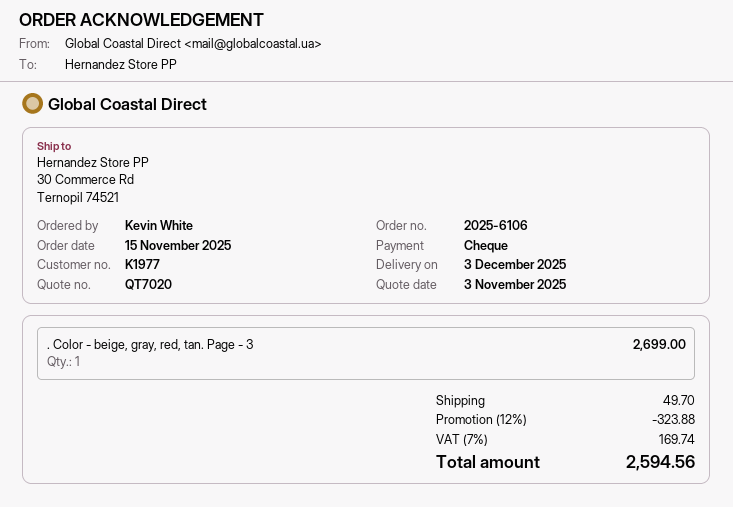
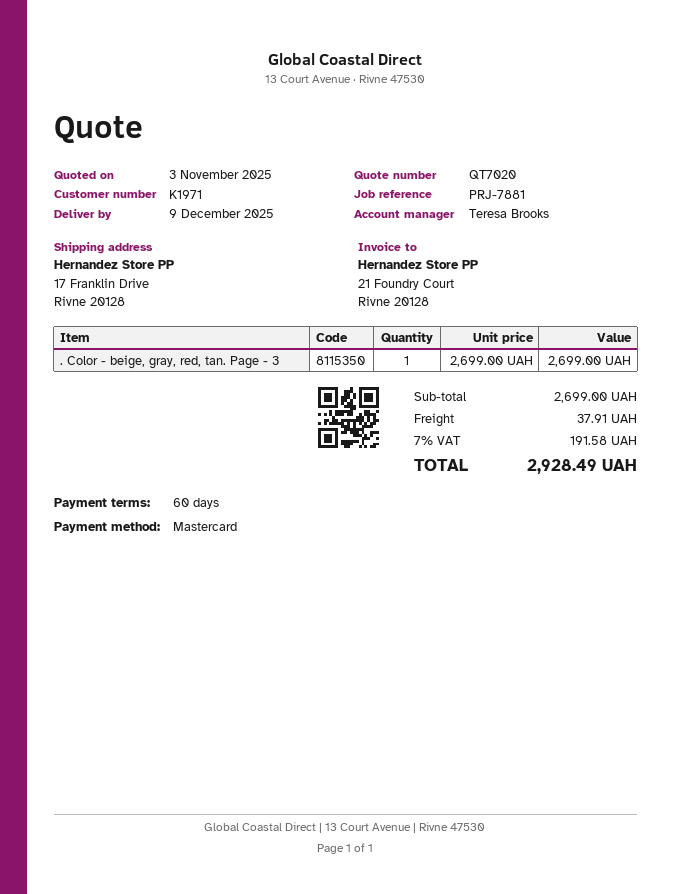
delivery date: 2025-12-03 -> 2025-12-09
customer number: K1977 -> K1971
payment method: cheque -> Mastercard
ship to: 30 Commerce Rd, Ternopil 74521 -> 17 Franklin Drive, Rivne 20128
discount: 12% = 323.88 -> none
shipping: 49.70 -> 37.91
tax: 7% = 169.74 -> 7% = 191.58
total: 2594.56 -> 2928.49

